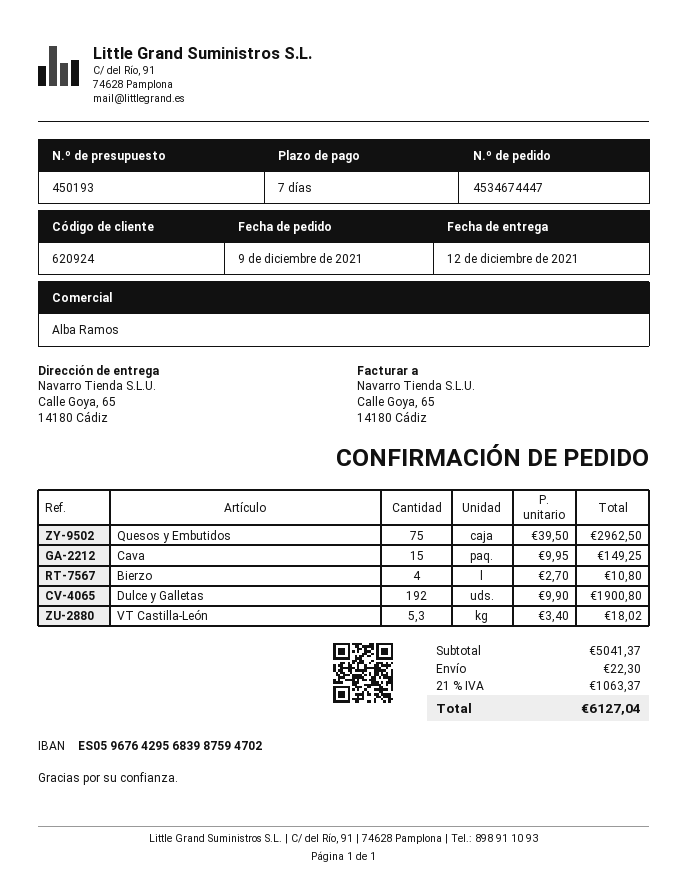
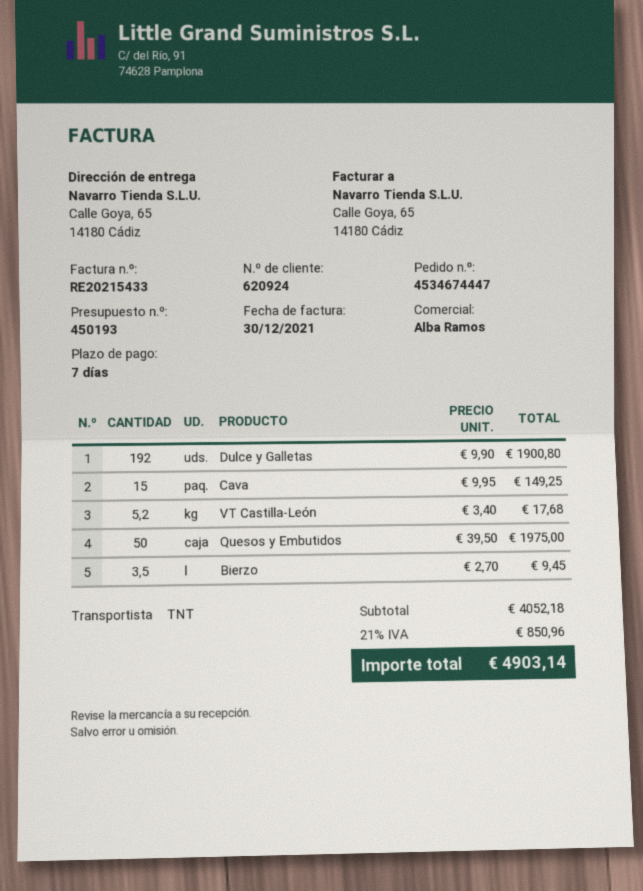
Quesos y Embutidos: 75 x 39.50 = 2962.50 -> 50 x 39.50 = 1975.00
Bierzo: 4 x 2.70 = 10.80 -> 3.5 x 2.70 = 9.45
VT Castilla-León: 5.3 x 3.40 = 18.02 -> 5.2 x 3.40 = 17.68
subtotal: 5041.37 -> 4052.18
shipping: 22.30 -> none
tax: 21% = 1063.37 -> 21% = 850.96
total: 6127.04 -> 4903.14

